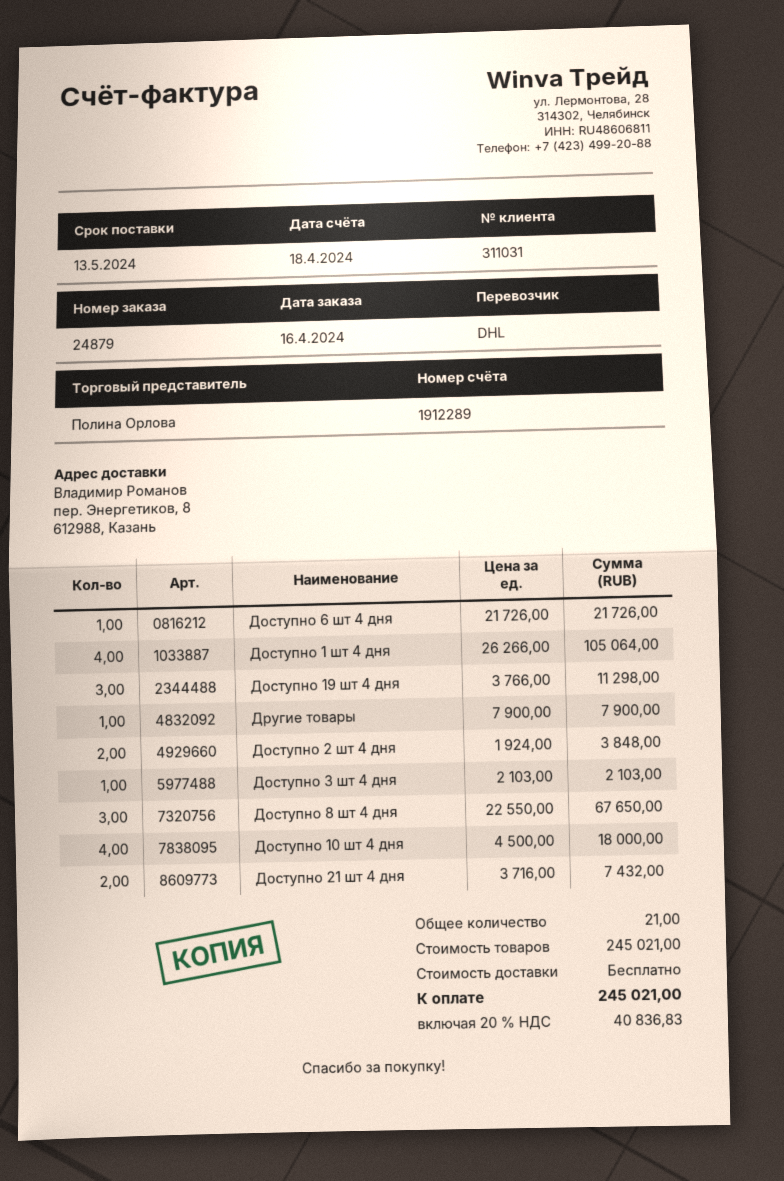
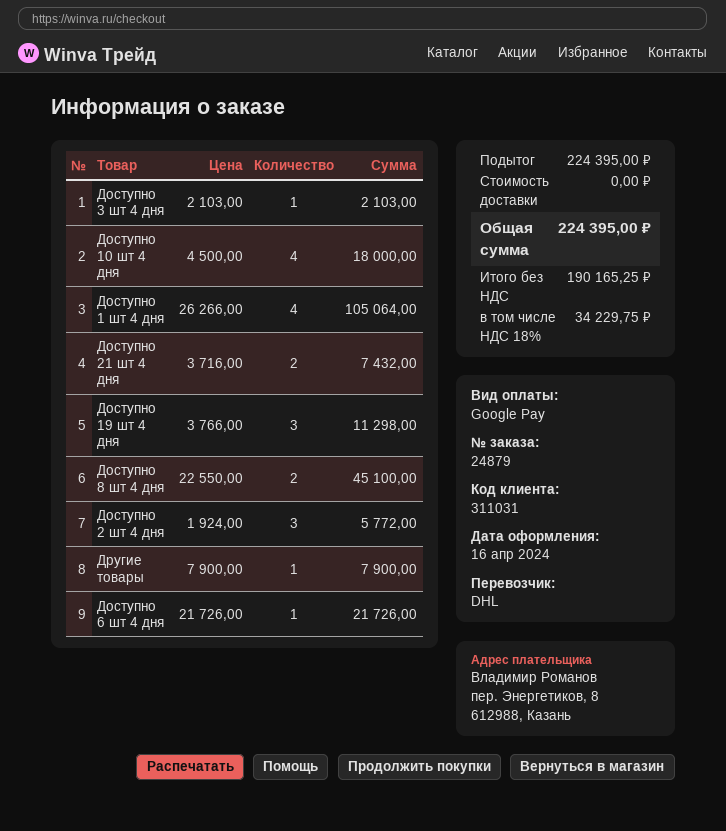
Доступно 2 шт 4 дня: 2 x 1924.00 = 3848.00 -> 3 x 1924.00 = 5772.00
Доступно 8 шт 4 дня: 3 x 22550.00 = 67650.00 -> 2 x 22550.00 = 45100.00
subtotal: 245021.00 -> 224395.00
tax: 20% = 40836.83 -> 18% = 34229.75
total: 245021.00 -> 224395.00

